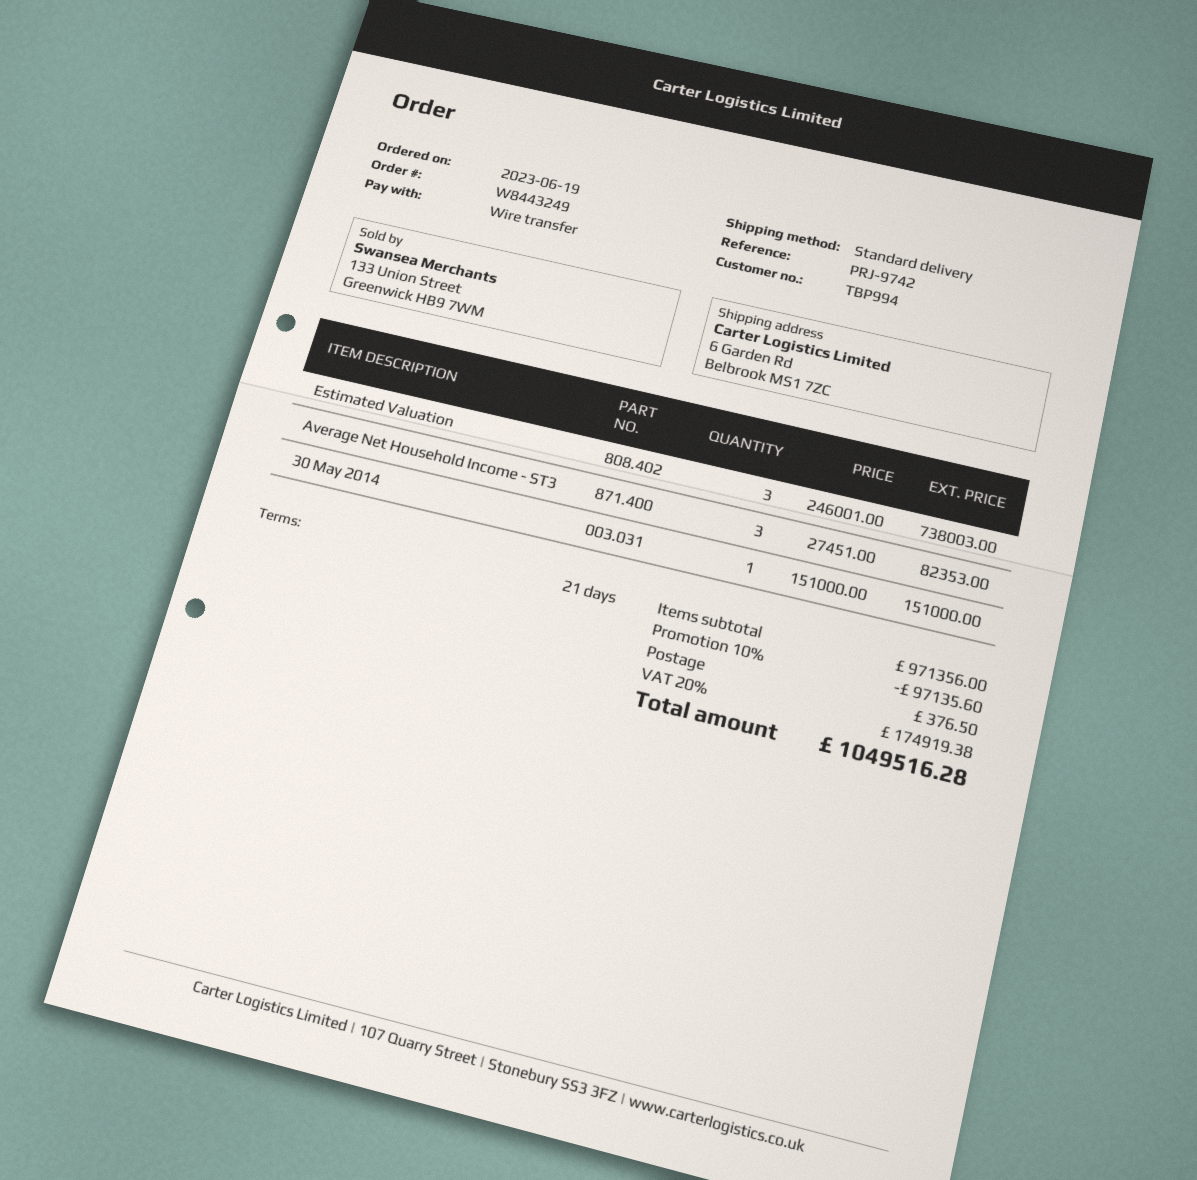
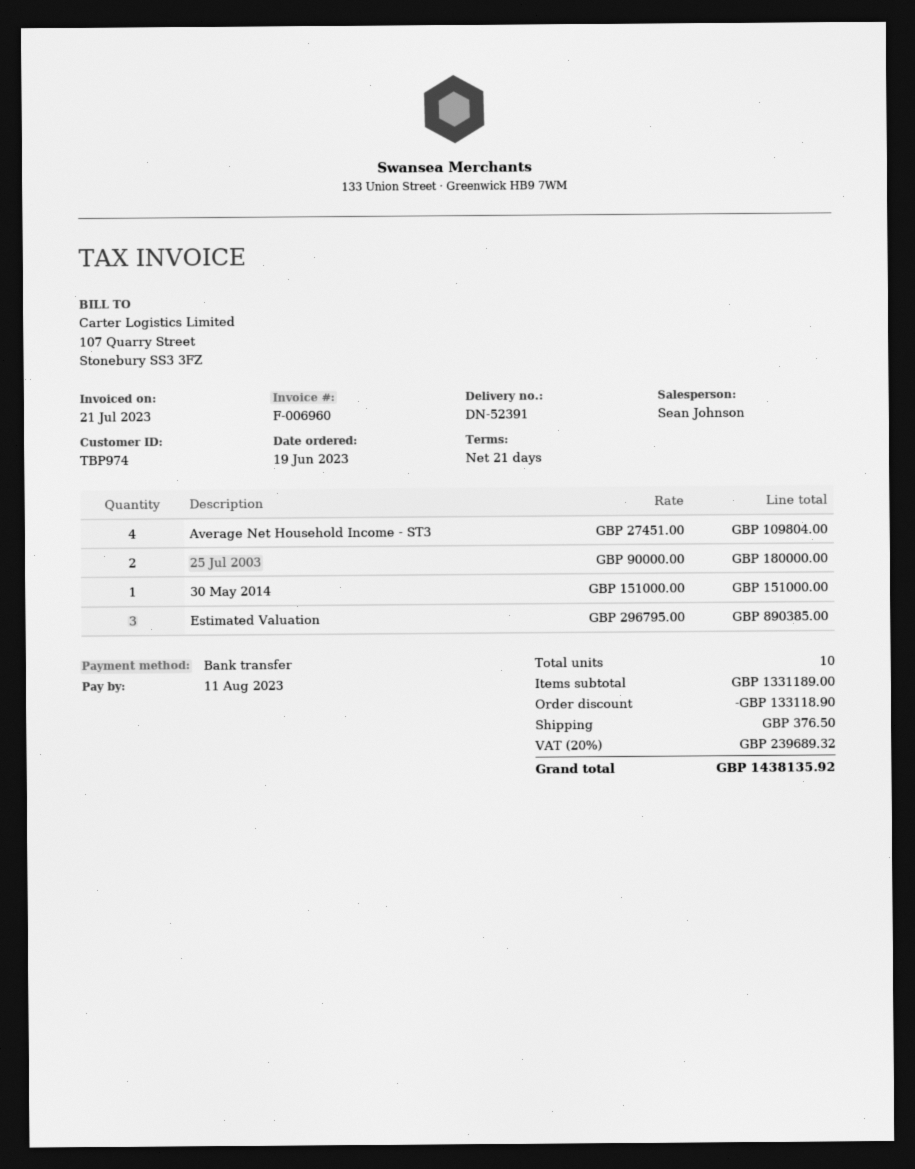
customer number: TBP994 -> TBP974
Estimated Valuation: 3 x 246001.00 = 738003.00 -> 3 x 296795.00 = 890385.00
Average Net Household Income - ST3: 3 x 27451.00 = 82353.00 -> 4 x 27451.00 = 109804.00
25 Jul 2003: none -> 2 x 90000.00 = 180000.00
subtotal: 971356.00 -> 1331189.00
discount: 97135.60 -> 133118.90
tax: 20% = 174919.38 -> 20% = 239689.32
total: 1049516.28 -> 1438135.92

